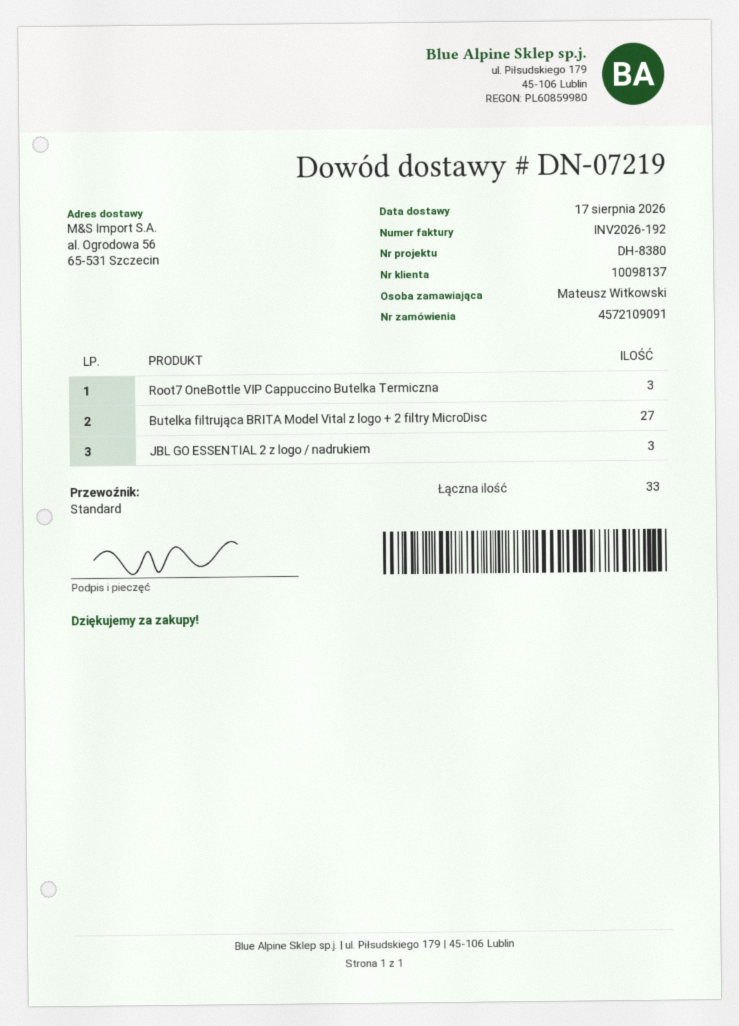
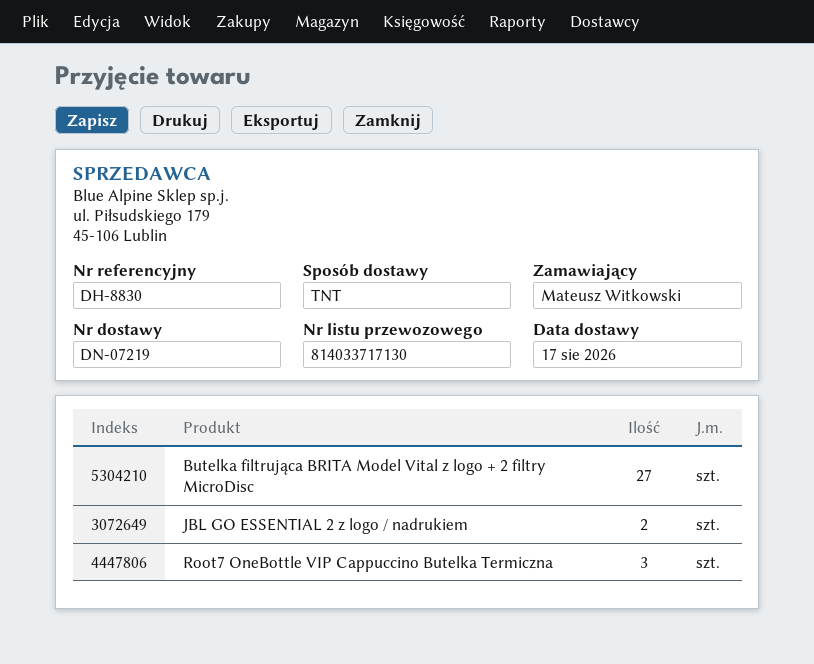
reference: DH-8380 -> DH-8830
shipping method: standard -> TNT
JBL GO ESSENTIAL 2 z logo / nadrukiem: 3 -> 2

